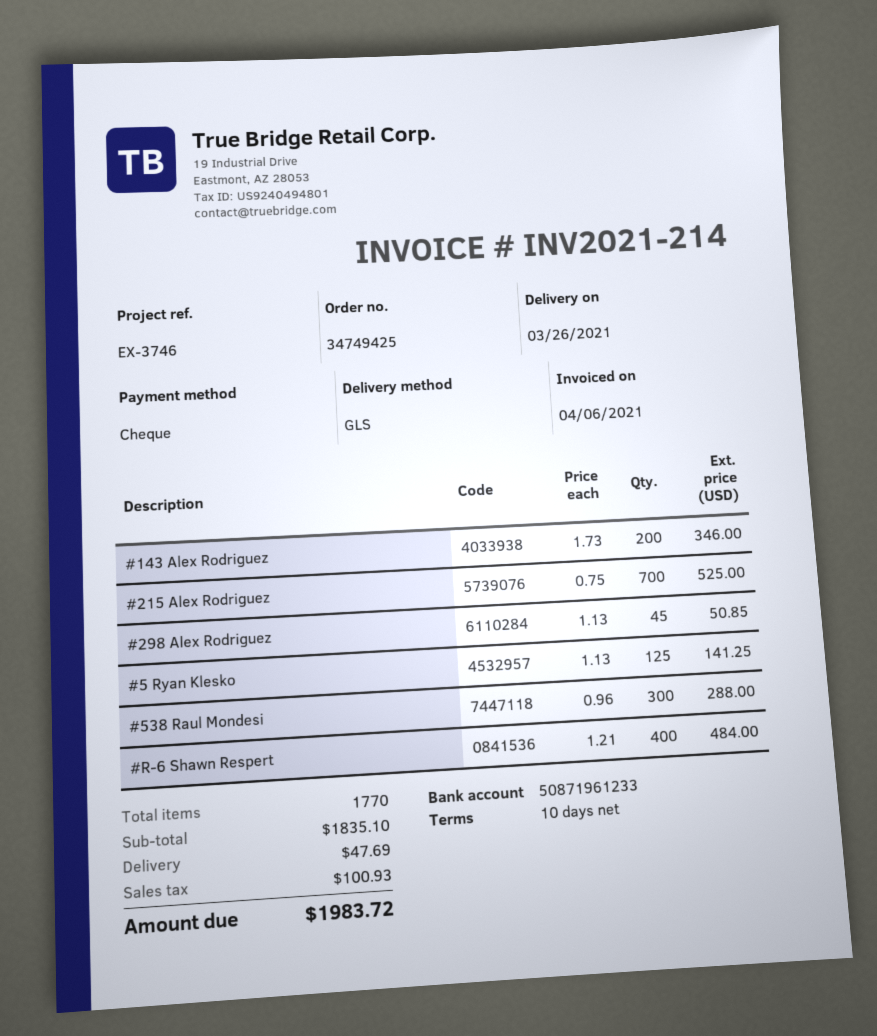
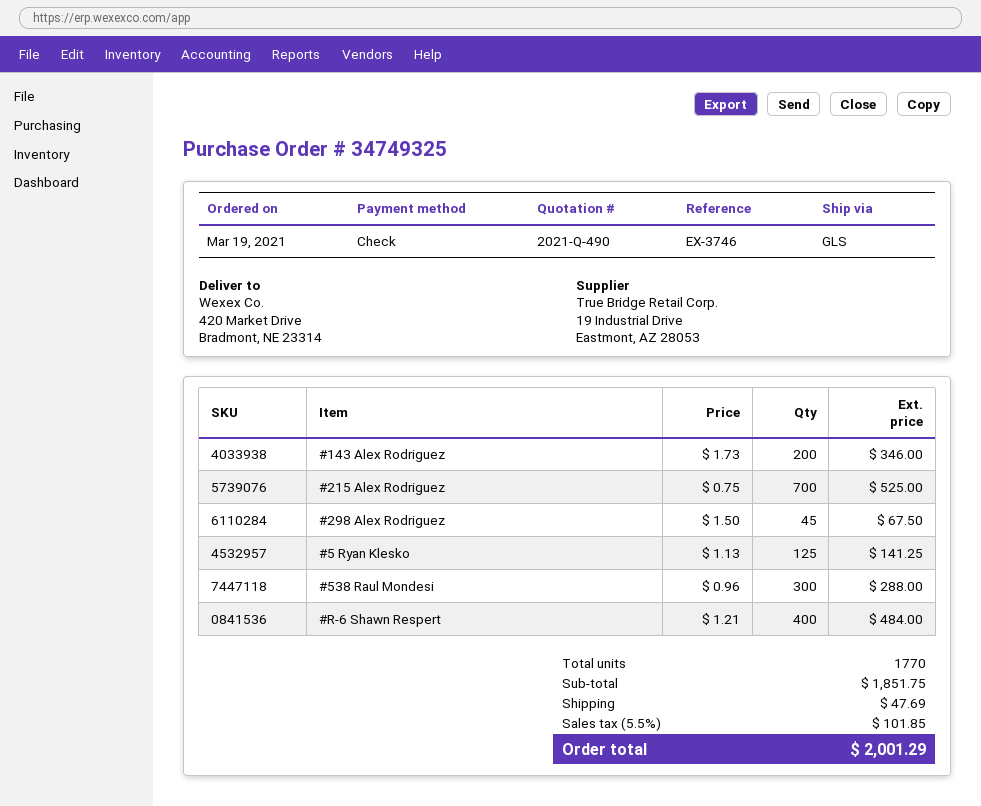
order number: 34749425 -> 34749325
#298 Alex Rodriguez: 45 x 1.13 = 50.85 -> 45 x 1.50 = 67.50
subtotal: 1835.10 -> 1851.75
tax: 100.93 -> 101.85
total: 1983.72 -> 2001.29

